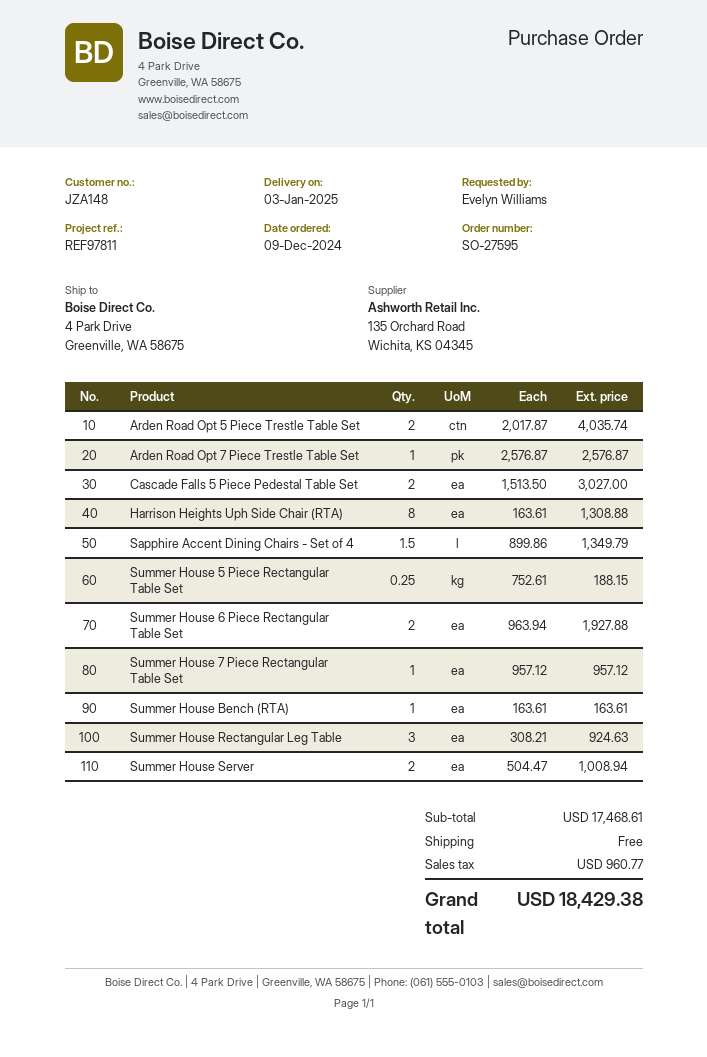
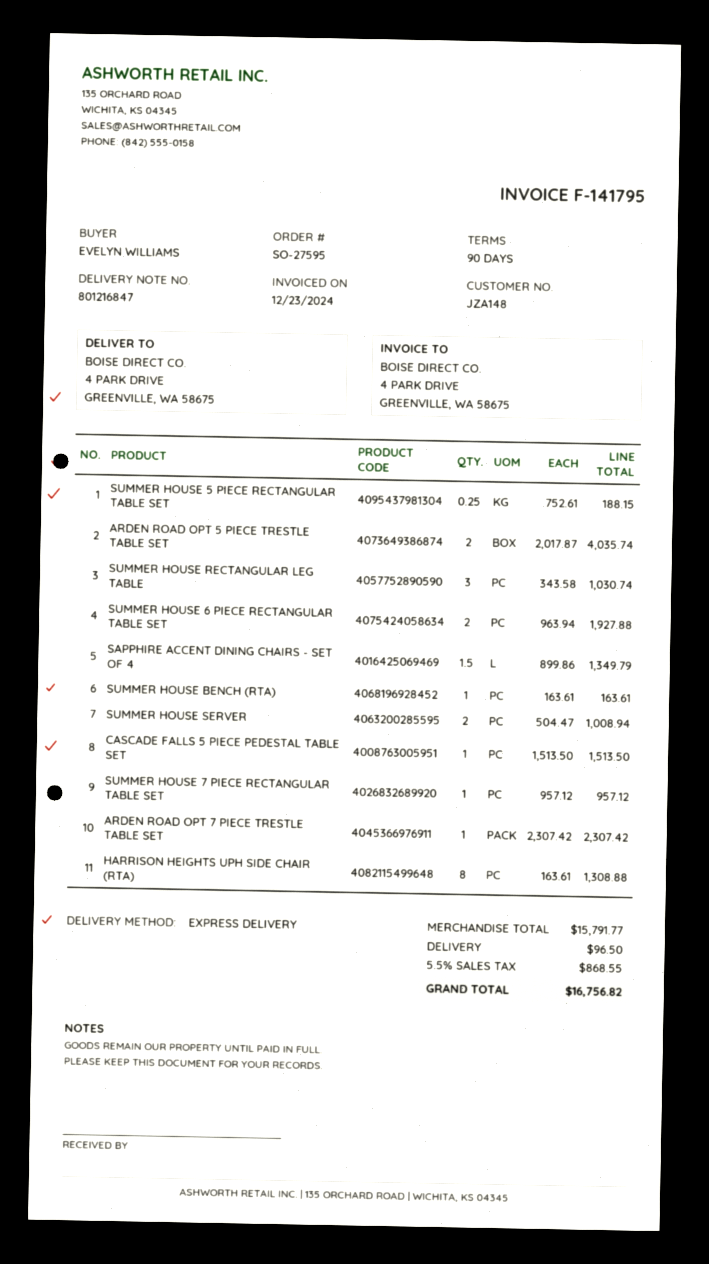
Arden Road Opt 7 Piece Trestle Table Set: 1 x 2576.87 = 2576.87 -> 1 x 2307.42 = 2307.42
Cascade Falls 5 Piece Pedestal Table Set: 2 x 1513.50 = 3027.00 -> 1 x 1513.50 = 1513.50
Summer House Rectangular Leg Table: 3 x 308.21 = 924.63 -> 3 x 343.58 = 1030.74
subtotal: 17468.61 -> 15791.77
shipping: 0.00 -> 96.50
tax: 960.77 -> 868.55
total: 18429.38 -> 16756.82

